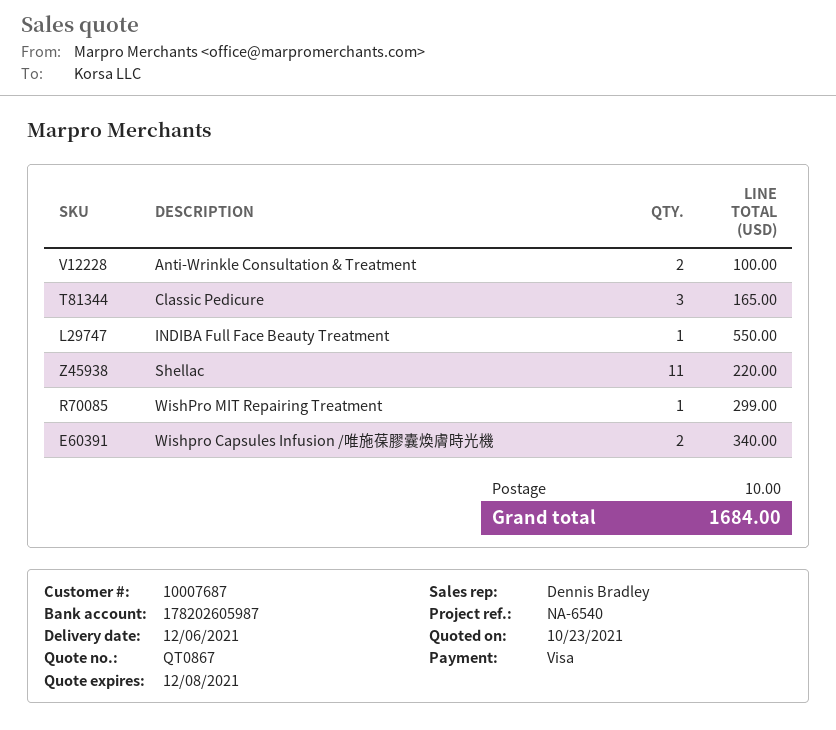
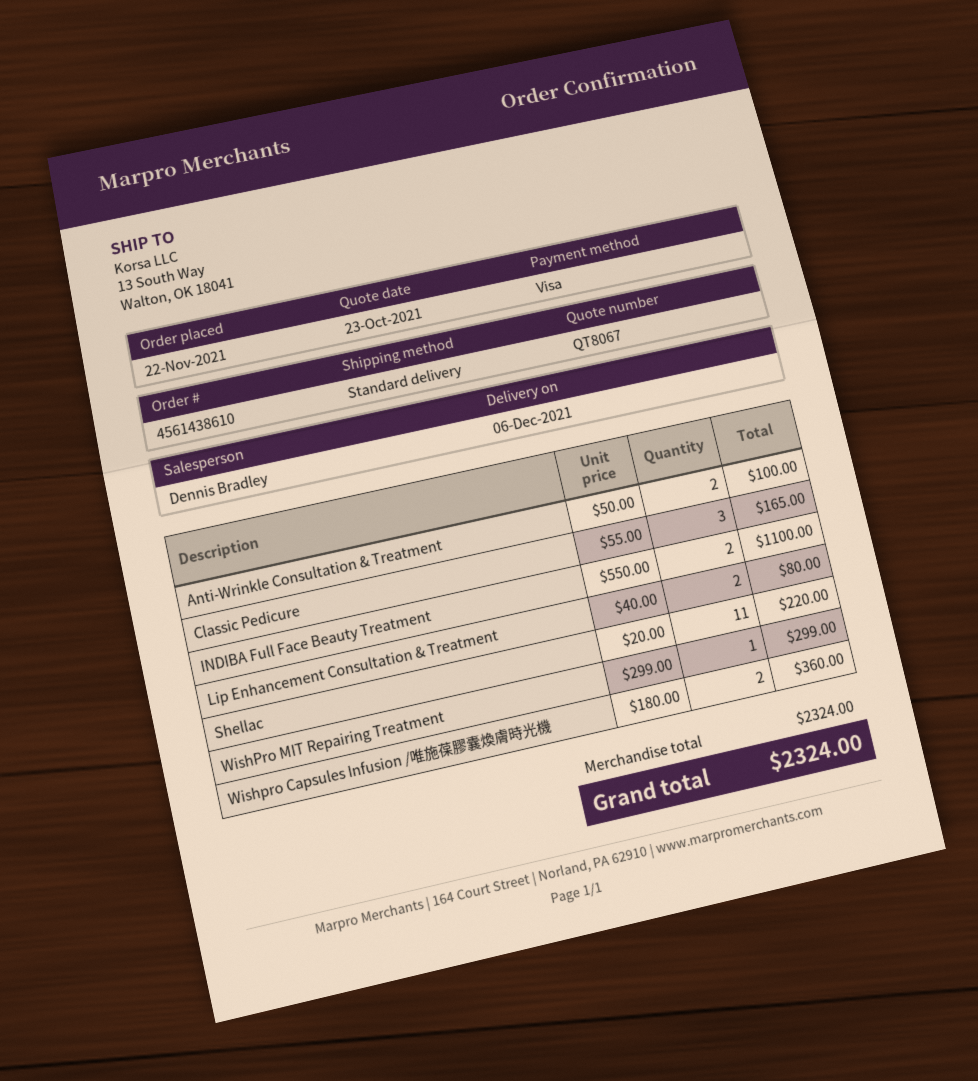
quote number: QT0867 -> QT8067
INDIBA Full Face Beauty Treatment: 1 for 550.00 -> 2 for 1100.00
Wishpro Capsules Infusion /唯施葆膠囊煥膚時光機: 2 for 340.00 -> 2 for 360.00
Lip Enhancement Consultation & Treatment: none -> 2 for 80.00
shipping: 10.00 -> none
total: 1684.00 -> 2324.00

